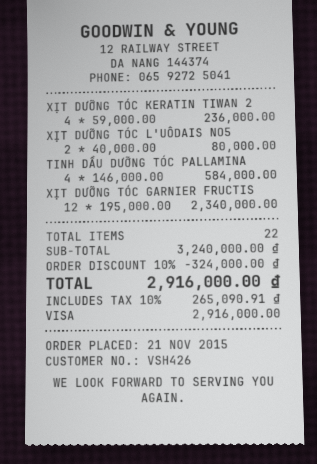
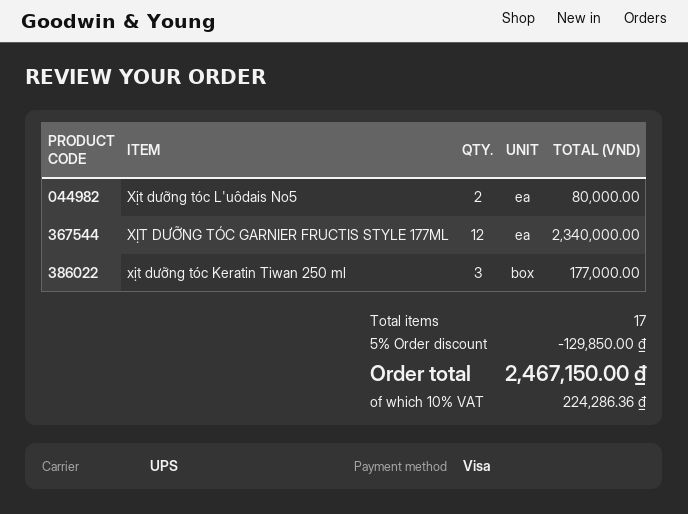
XỊT DƯỠNG TÓC KERATIN TIWAN 2: 4 for 236000.00 -> 3 for 177000.00
TINH DẦU DƯỠNG TÓC PALLAMINA: 4 for 584000.00 -> none
total quantity: 22 -> 17
discount: 10% = 324000.00 -> 5% = 129850.00
tax: 10% = 265090.91 -> 10% = 224286.36
total: 2916000.00 -> 2467150.00

